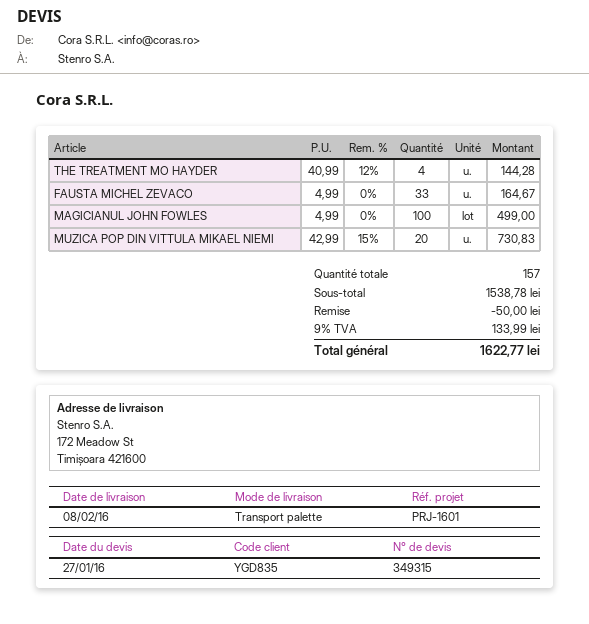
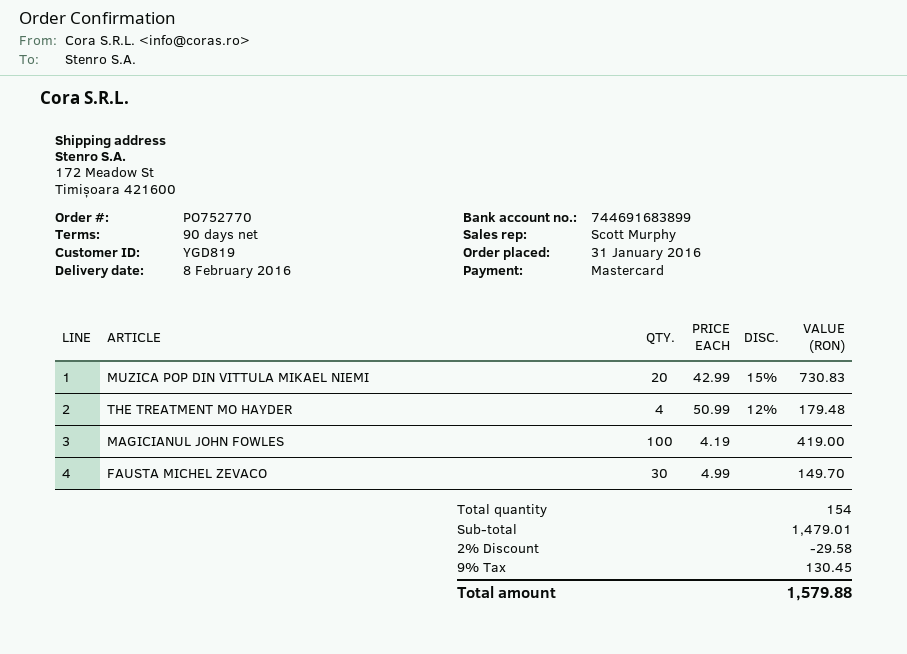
customer number: YGD835 -> YGD819
THE TREATMENT MO HAYDER: 4 x 40.99 - 12% = 144.28 -> 4 x 50.99 - 12% = 179.48
FAUSTA MICHEL ZEVACO: 33 x 4.99 = 164.67 -> 30 x 4.99 = 149.70
MAGICIANUL JOHN FOWLES: 100 x 4.99 = 499.00 -> 100 x 4.19 = 419.00
total quantity: 157 -> 154
subtotal: 1538.78 -> 1479.01
discount: 50.00 -> 29.58
tax: 9% = 133.99 -> 9% = 130.45
total: 1622.77 -> 1579.88

